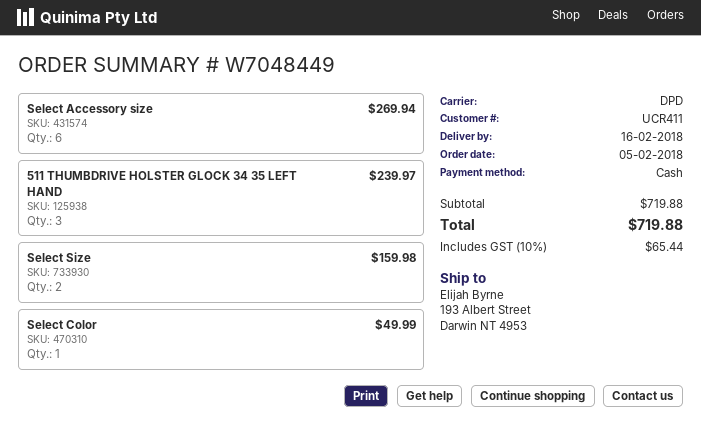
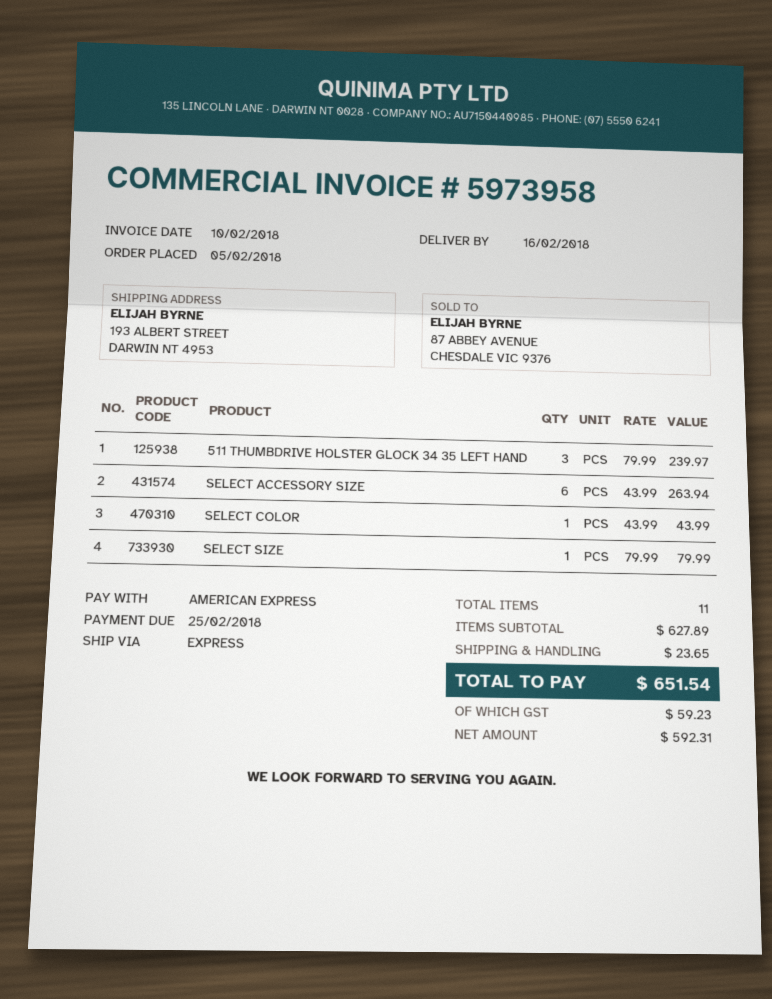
payment method: cash -> American Express
shipping method: DPD -> express
Select Accessory size: 6 for 269.94 -> 6 for 263.94
Select Size: 2 for 159.98 -> 1 for 79.99
Select Color: 1 for 49.99 -> 1 for 43.99
subtotal: 719.88 -> 627.89
shipping: none -> 23.65
tax: 65.44 -> 59.23
total: 719.88 -> 651.54

